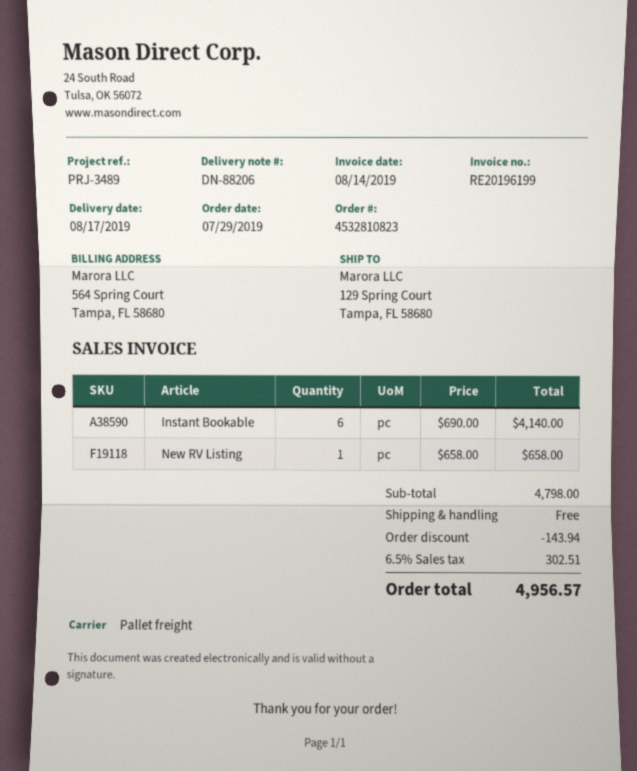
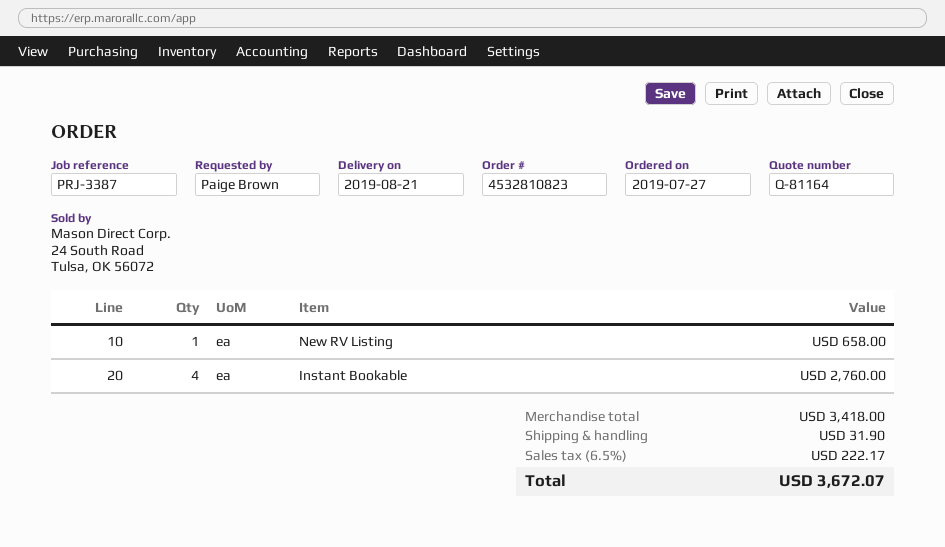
order date: 2019-07-29 -> 2019-07-27
delivery date: 2019-08-17 -> 2019-08-21
reference: PRJ-3489 -> PRJ-3387
Instant Bookable: 6 for 4140.00 -> 4 for 2760.00
subtotal: 4798.00 -> 3418.00
discount: 143.94 -> none
shipping: 0.00 -> 31.90
tax: 6.5% = 302.51 -> 6.5% = 222.17
total: 4956.57 -> 3672.07

